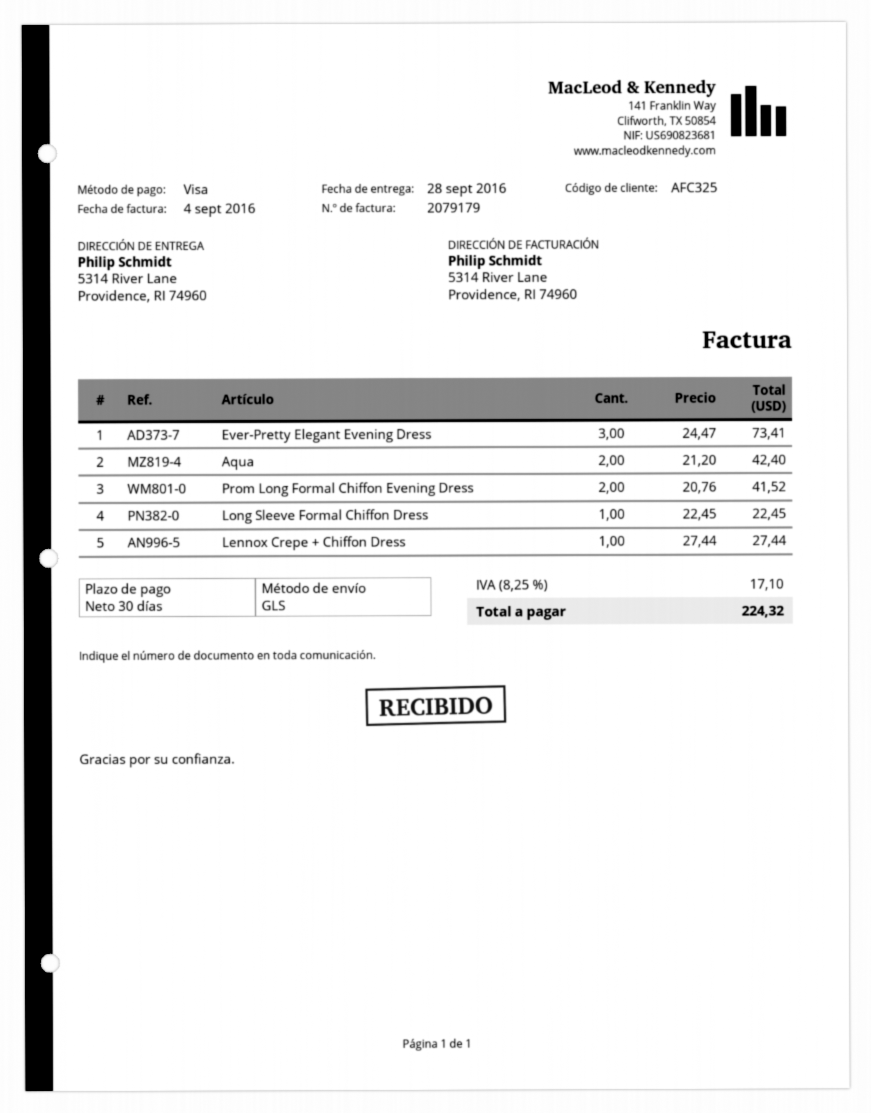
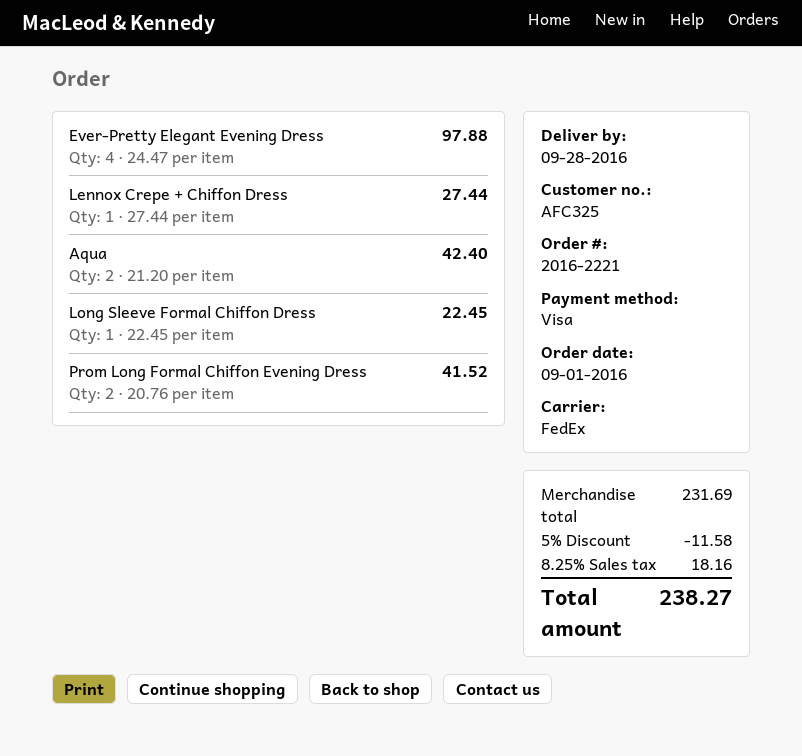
shipping method: GLS -> FedEx
Ever-Pretty Elegant Evening Dress: 3 x 24.47 = 73.41 -> 4 x 24.47 = 97.88
discount: none -> 5% = 11.58
tax: 8.25% = 17.10 -> 8.25% = 18.16
total: 224.32 -> 238.27

